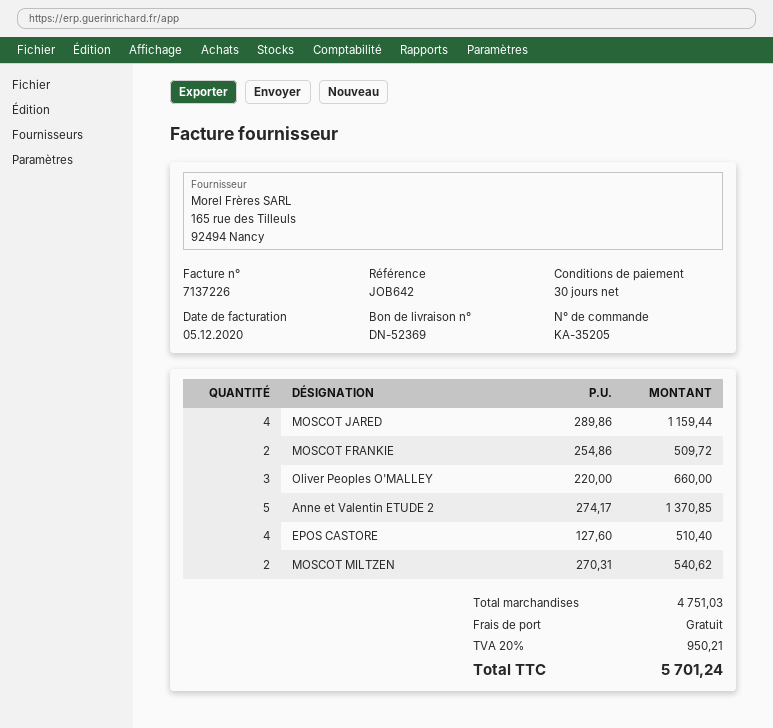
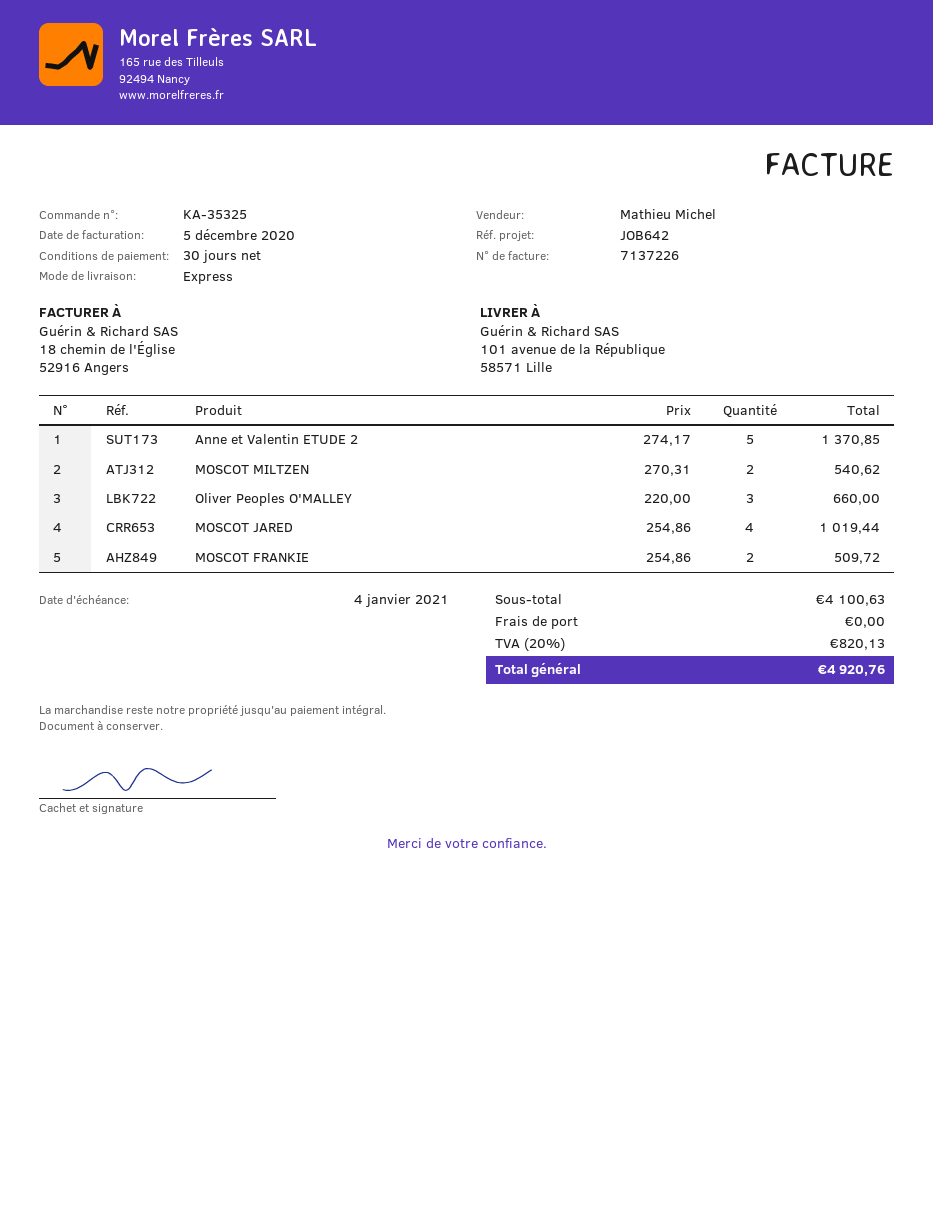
order number: KA-35205 -> KA-35325
MOSCOT JARED: 4 x 289.86 = 1159.44 -> 4 x 254.86 = 1019.44
EPOS CASTORE: 4 x 127.60 = 510.40 -> none
subtotal: 4751.03 -> 4100.63
tax: 20% = 950.21 -> 20% = 820.13
total: 5701.24 -> 4920.76

